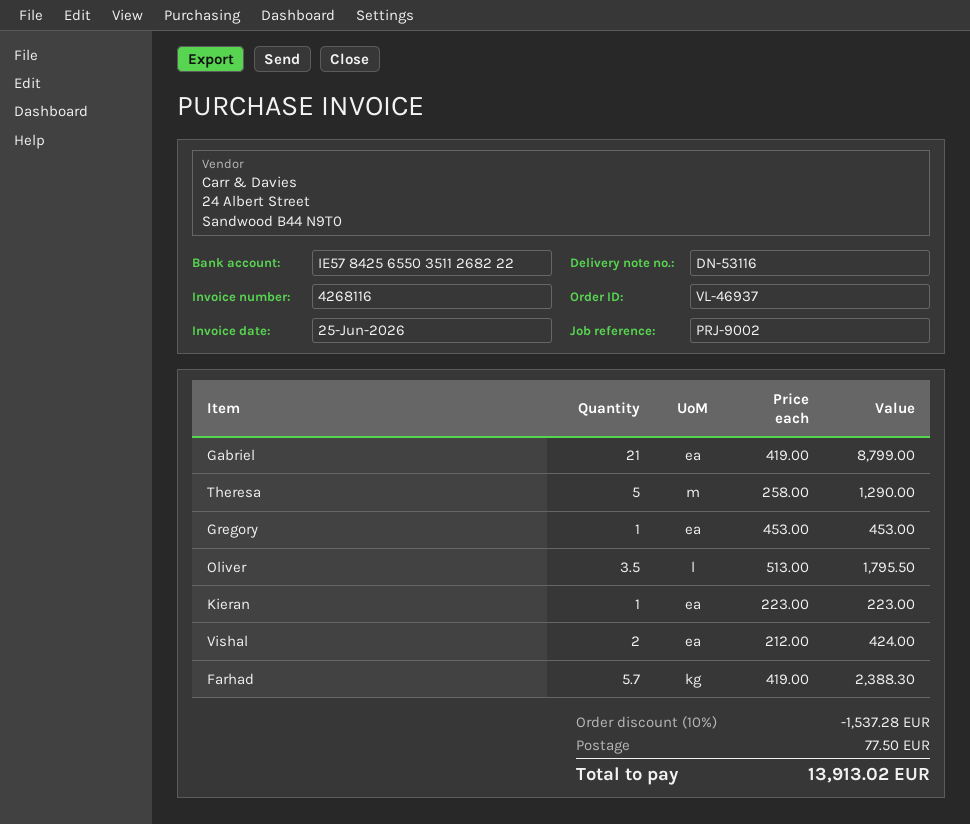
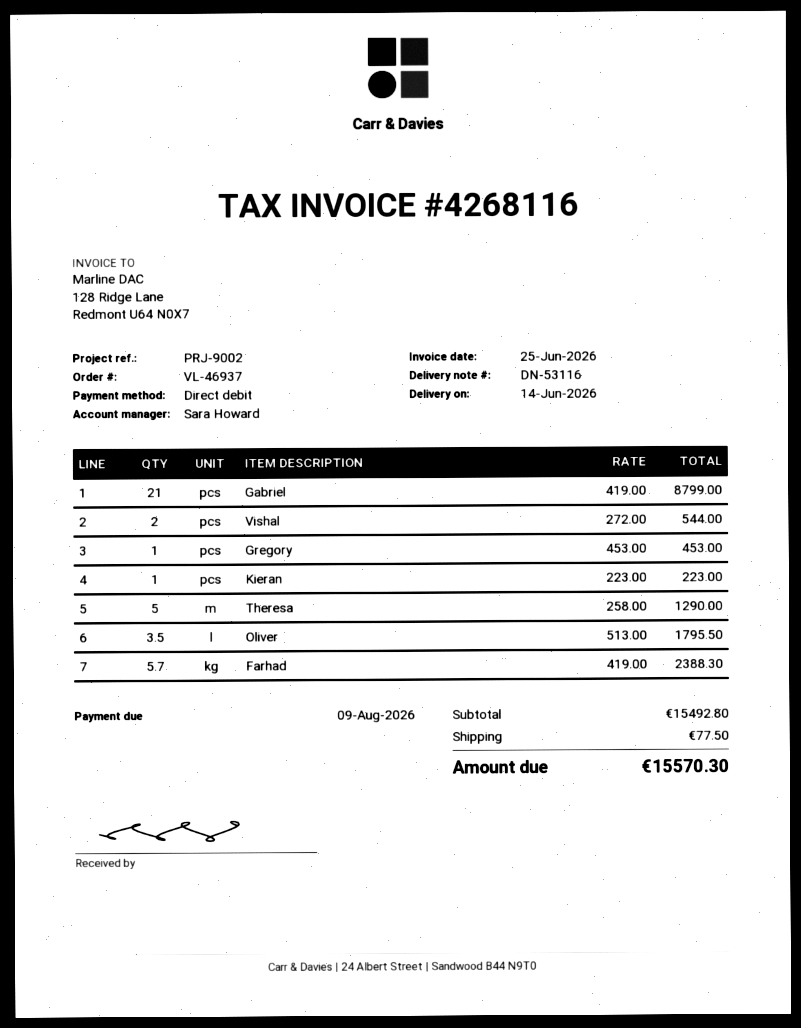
Vishal: 2 x 212.00 = 424.00 -> 2 x 272.00 = 544.00
discount: 10% = 1537.28 -> none
total: 13913.02 -> 15570.30

